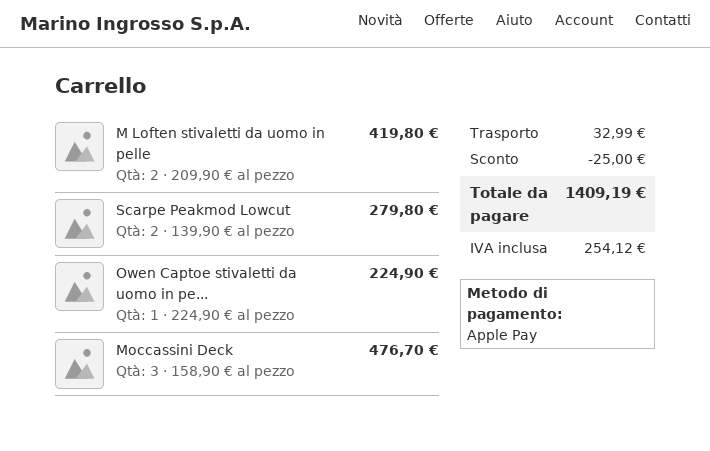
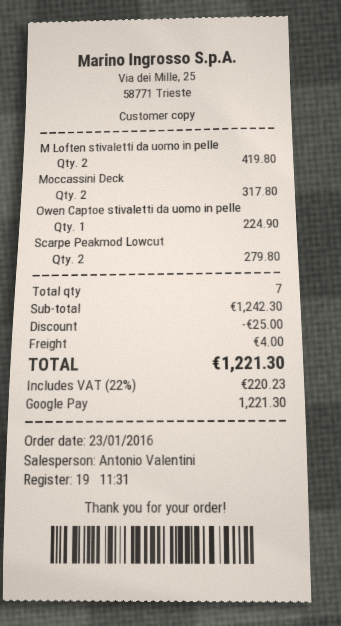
payment method: Apple Pay -> Google Pay
Moccassini Deck: 3 for 476.70 -> 2 for 317.80
shipping: 32.99 -> 4.00
tax: 254.12 -> 220.23
total: 1409.19 -> 1221.30

